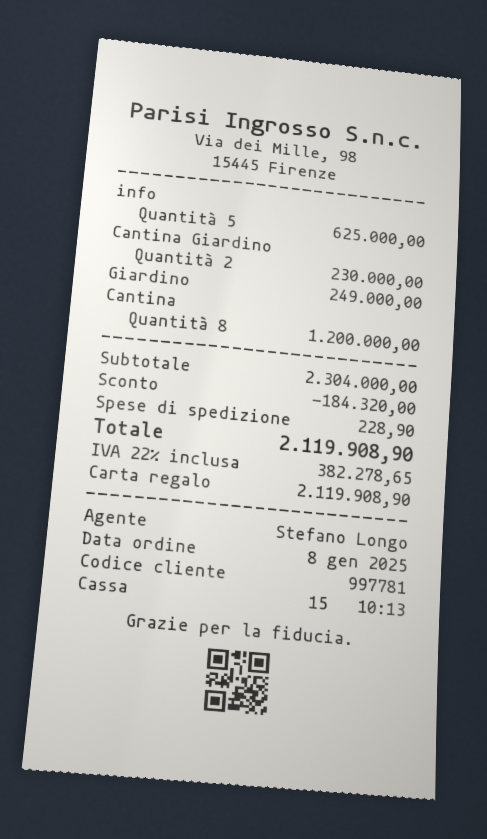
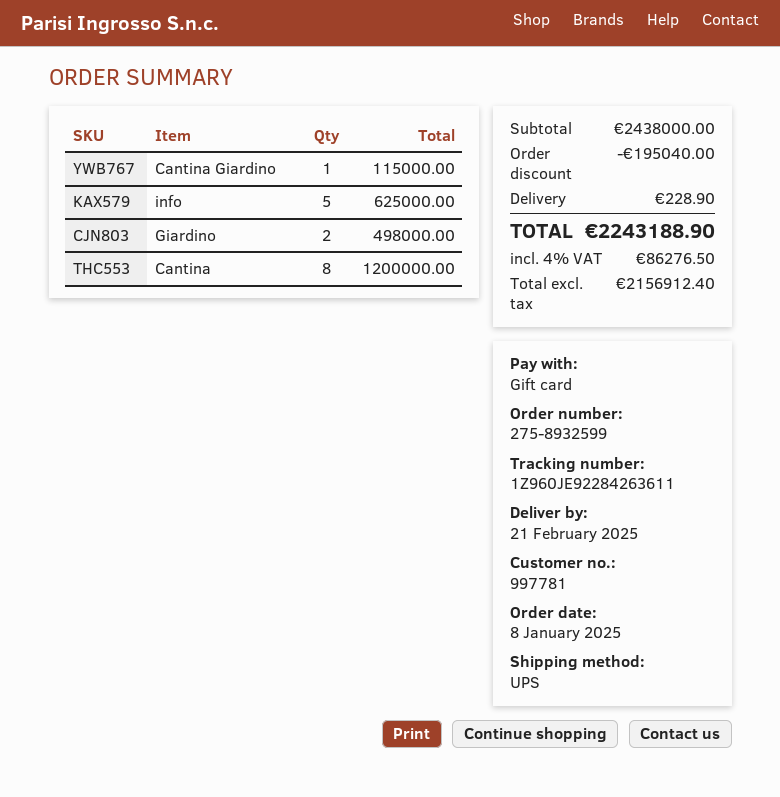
Cantina Giardino: 2 for 230000.00 -> 1 for 115000.00
Giardino: 1 for 249000.00 -> 2 for 498000.00
subtotal: 2304000.00 -> 2438000.00
discount: 184320.00 -> 195040.00
tax: 22% = 382278.65 -> 4% = 86276.50
total: 2119908.90 -> 2243188.90

